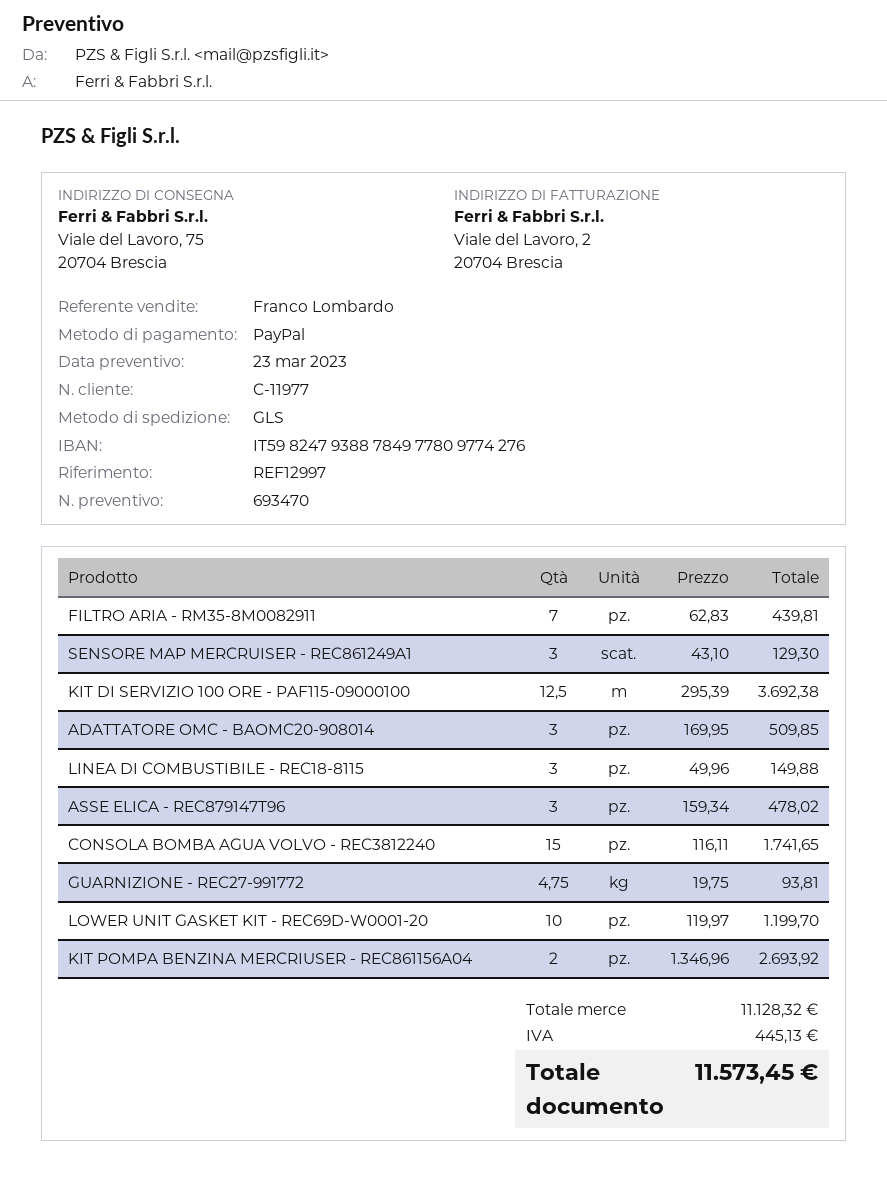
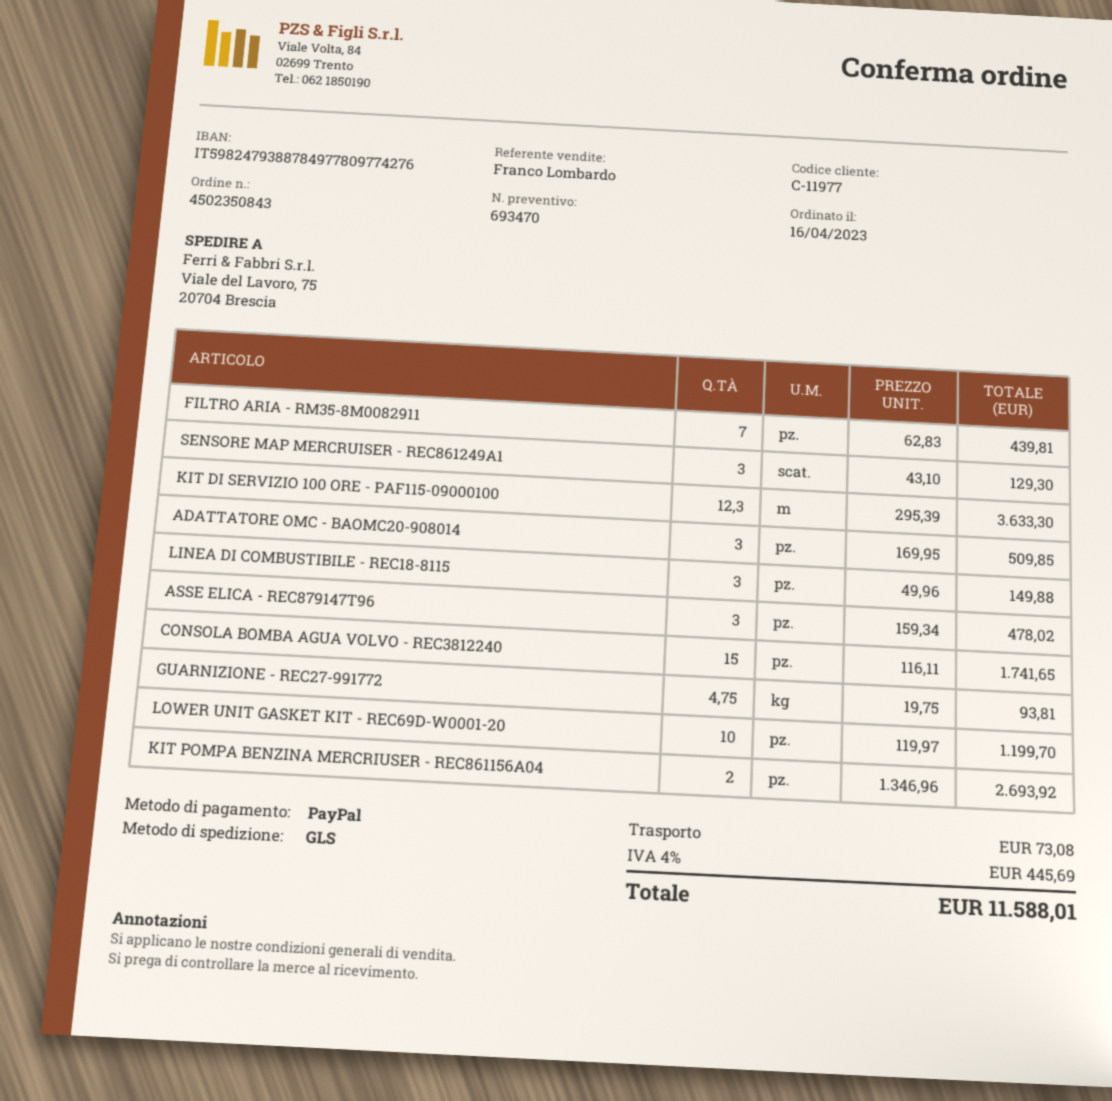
KIT DI SERVIZIO 100 ORE - PAF115-09000100: 12.5 x 295.39 = 3692.38 -> 12.3 x 295.39 = 3633.30
shipping: none -> 73.08
tax: 445.13 -> 445.69
total: 11573.45 -> 11588.01

